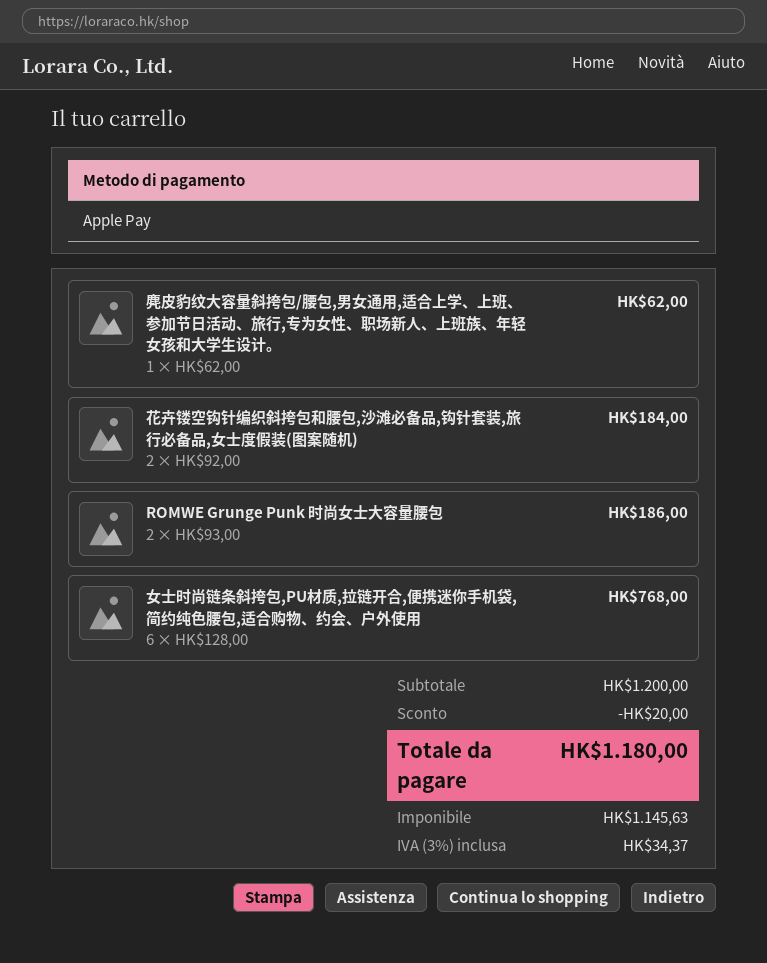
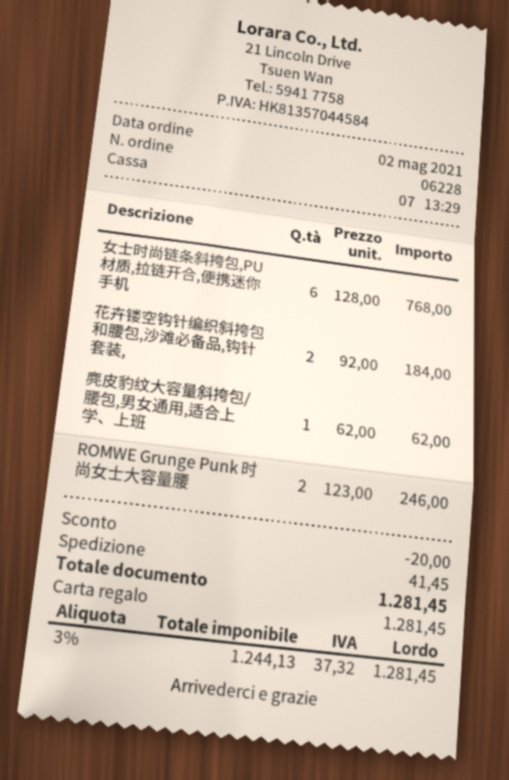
payment method: Apple Pay -> gift card
ROMWE Grunge Punk 时尚女士大容量腰包: 2 x 93.00 = 186.00 -> 2 x 123.00 = 246.00
shipping: none -> 41.45
net: 1145.63 -> 1244.13
tax: 3% = 34.37 -> 3% = 37.32
total: 1180.00 -> 1281.45

